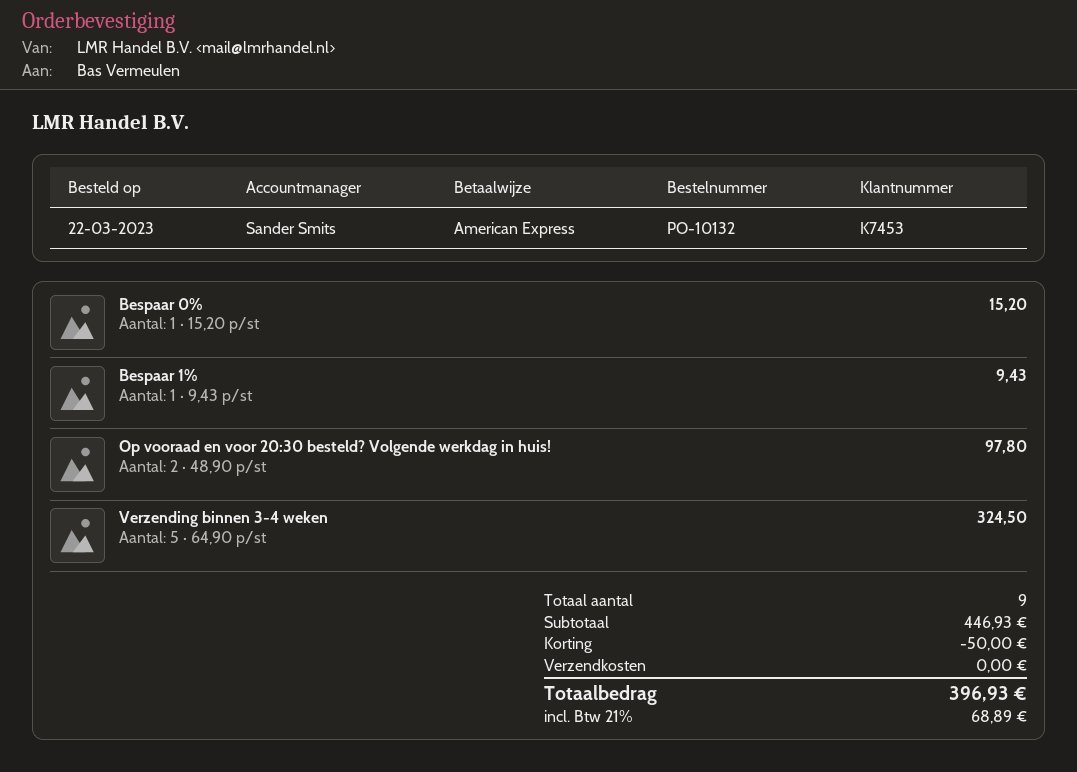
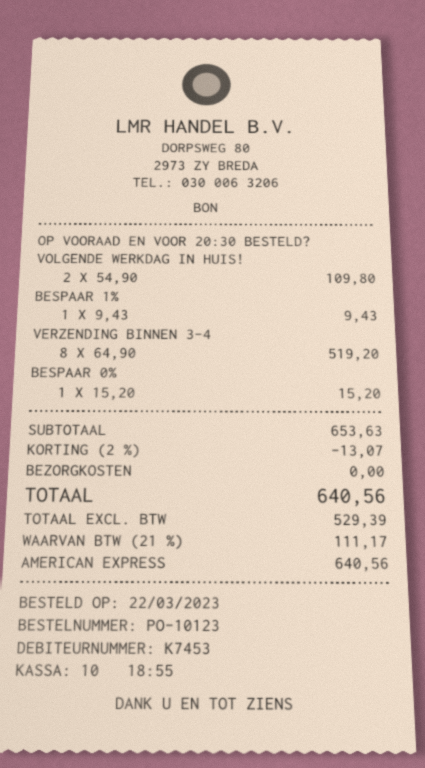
order number: PO-10132 -> PO-10123
Op vooraad en voor 20:30 besteld? Volgende werkdag in huis!: 2 x 48.90 = 97.80 -> 2 x 54.90 = 109.80
Verzending binnen 3-4 weken: 5 x 64.90 = 324.50 -> 8 x 64.90 = 519.20
subtotal: 446.93 -> 653.63
discount: 50.00 -> 13.07
tax: 21% = 68.89 -> 21% = 111.17
total: 396.93 -> 640.56

